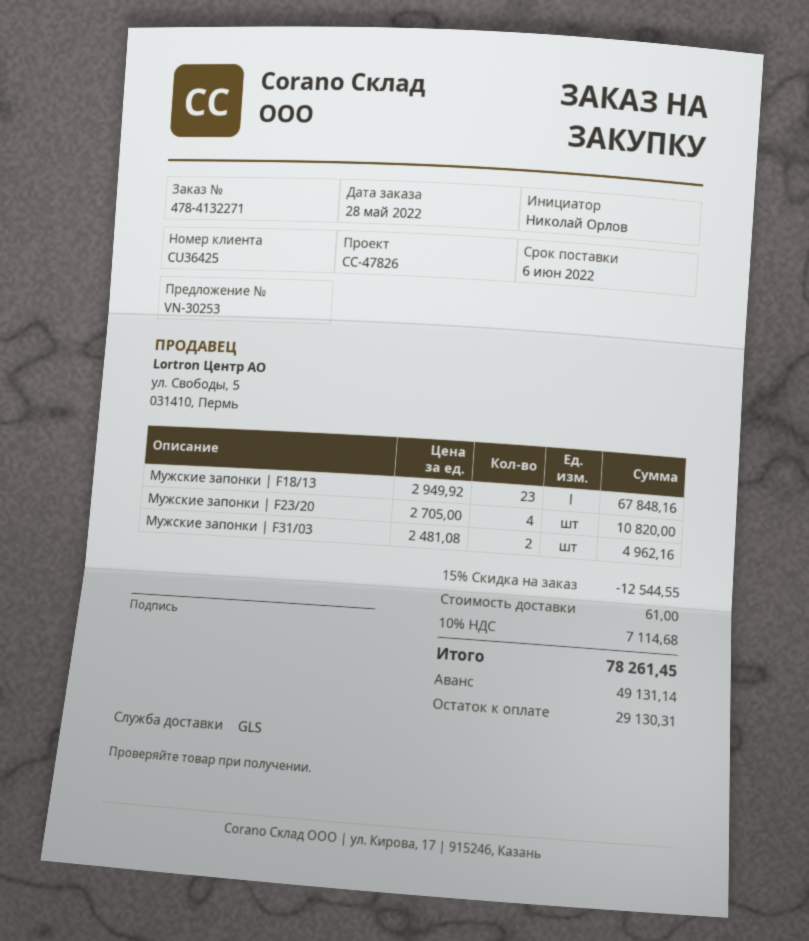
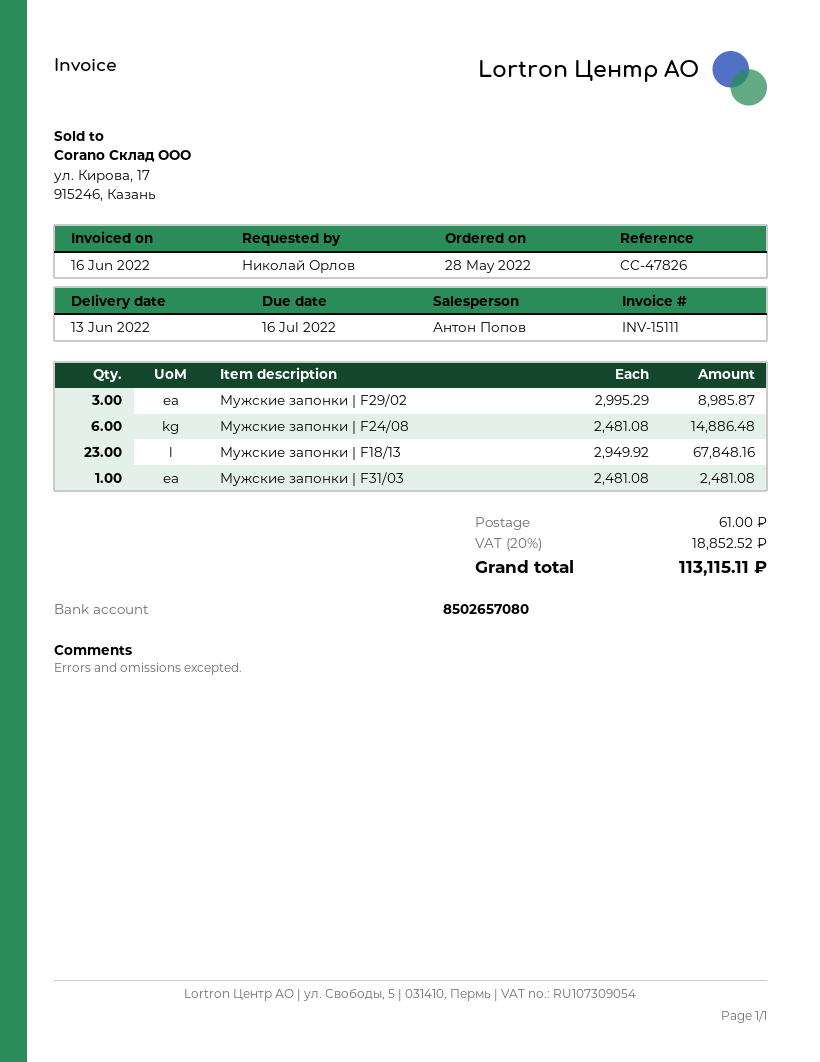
delivery date: 2022-06-06 -> 2022-06-13
Мужские запонки | F23/20: 4 x 2705.00 = 10820.00 -> none
Мужские запонки | F31/03: 2 x 2481.08 = 4962.16 -> 1 x 2481.08 = 2481.08
Мужские запонки | F29/02: none -> 3 x 2995.29 = 8985.87
Мужские запонки | F24/08: none -> 6 x 2481.08 = 14886.48
discount: 15% = 12544.55 -> none
tax: 10% = 7114.68 -> 20% = 18852.52
total: 78261.45 -> 113115.11

